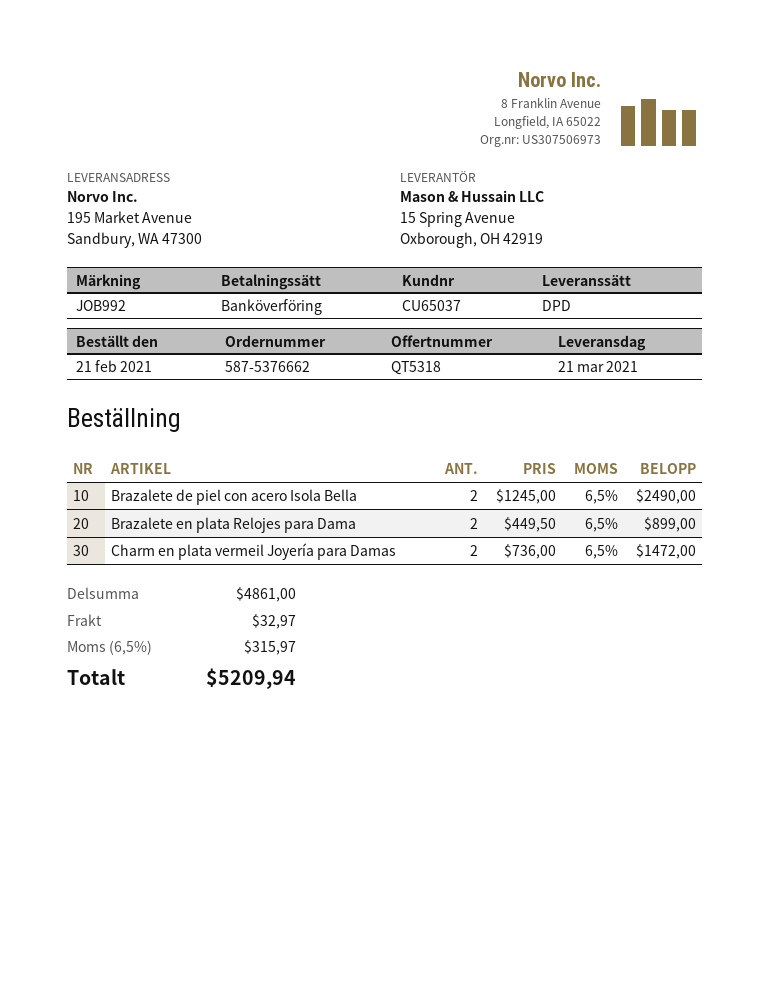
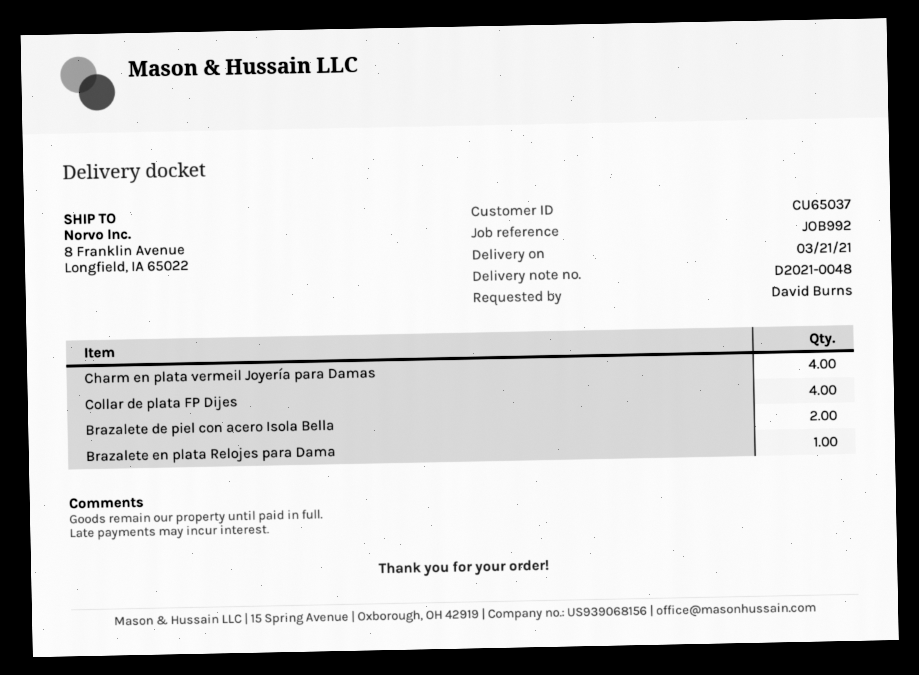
ship to: 195 Market Avenue, Sandbury, WA 47300 -> 8 Franklin Avenue, Longfield, IA 65022
Brazalete en plata Relojes para Dama: 2 -> 1
Charm en plata vermeil Joyería para Damas: 2 -> 4
Collar de plata FP Dijes: none -> 4

